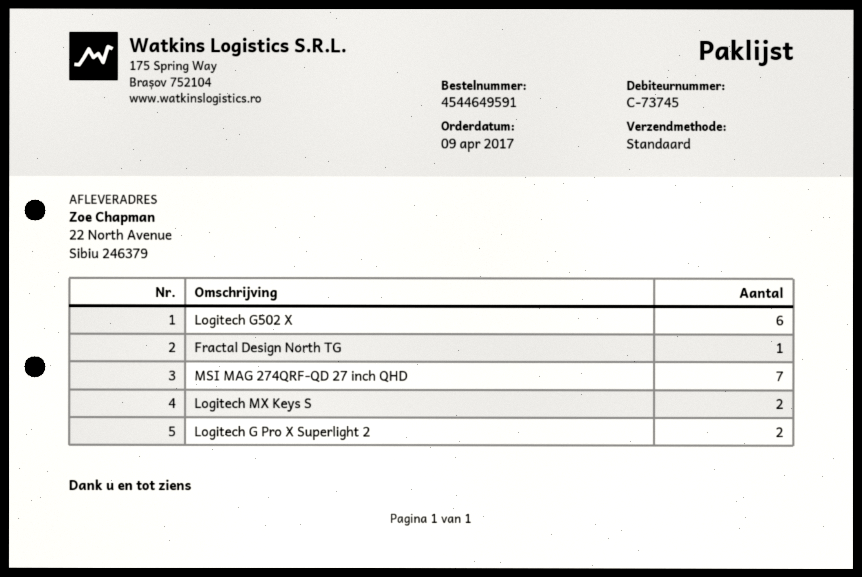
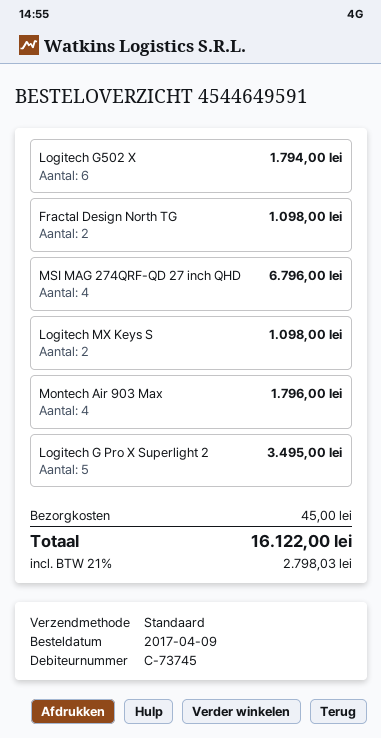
Fractal Design North TG: 1 -> 2
MSI MAG 274QRF-QD 27 inch QHD: 7 -> 4
Logitech G Pro X Superlight 2: 2 -> 5
Montech Air 903 Max: none -> 4

